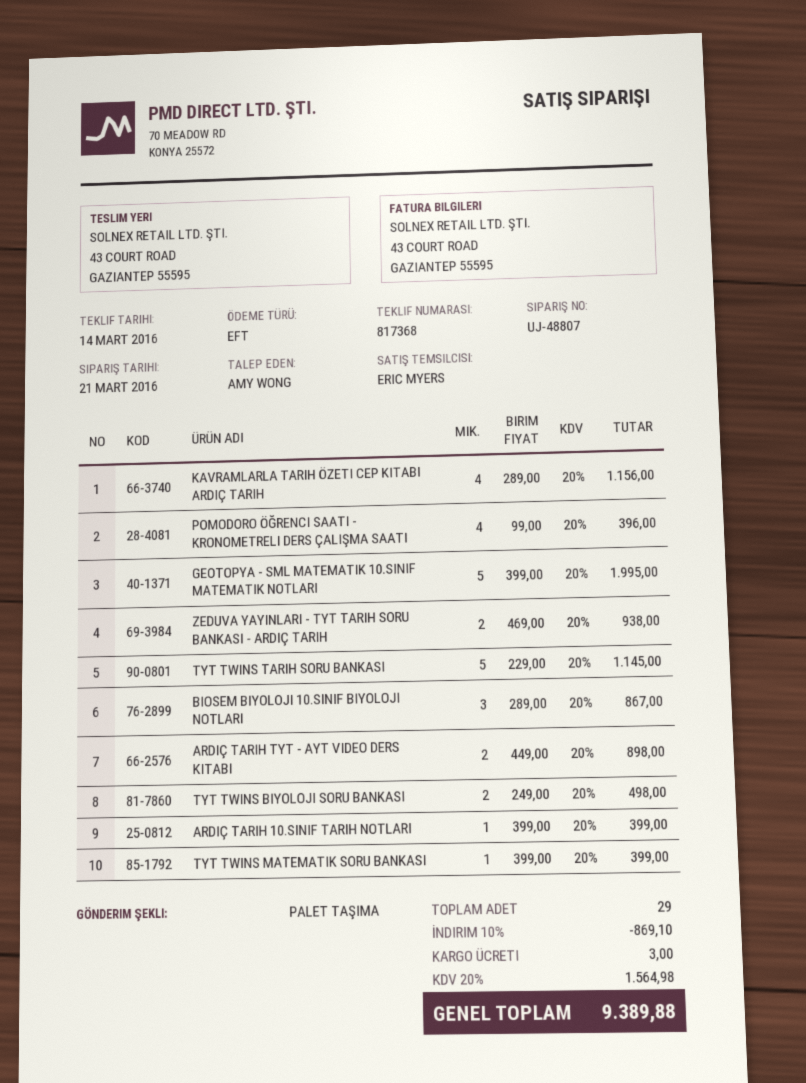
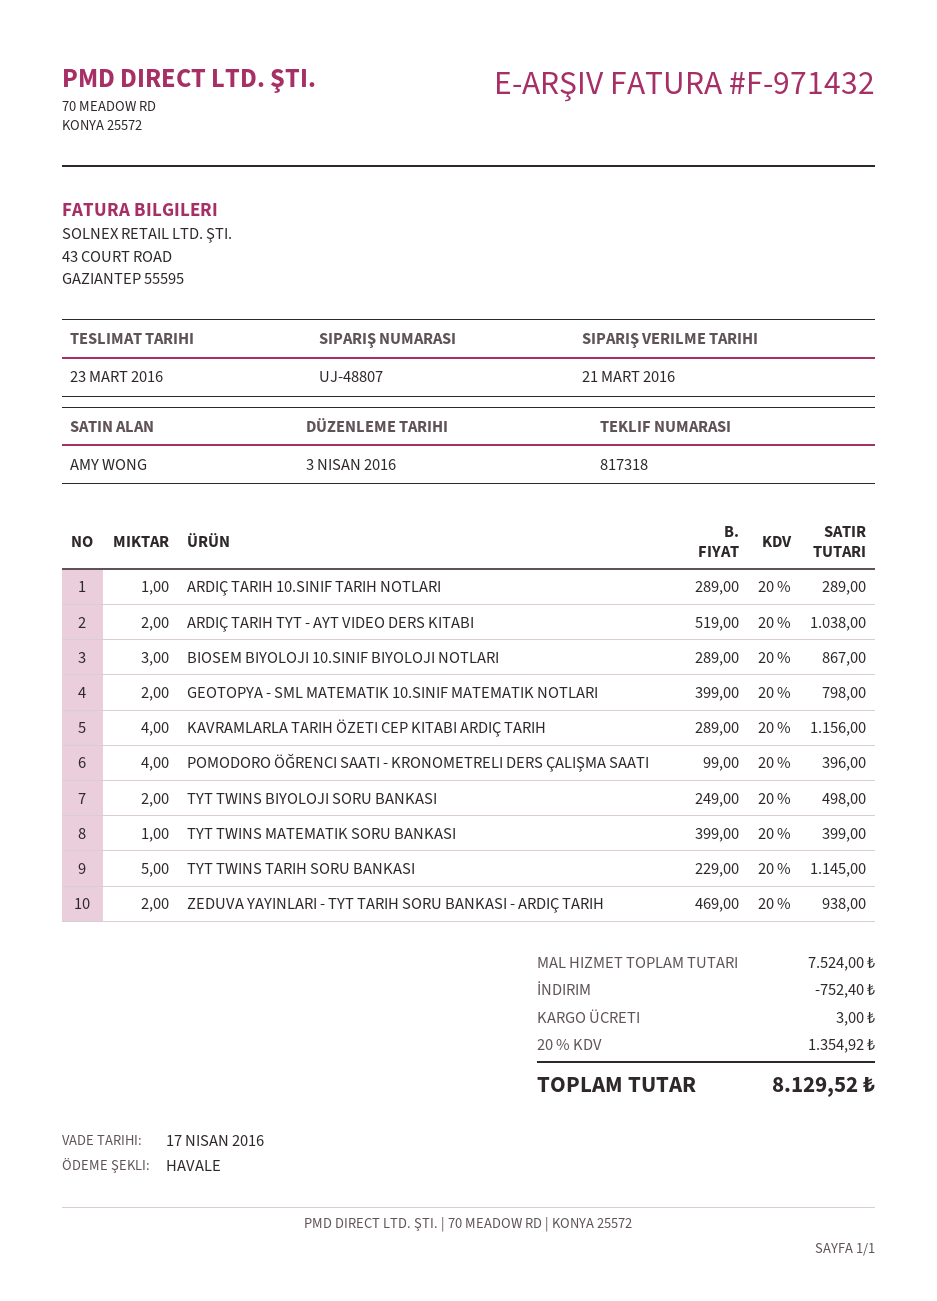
quote number: 817368 -> 817318
GEOTOPYA - SML MATEMATIK 10.SINIF MATEMATIK NOTLARI: 5 x 399.00 = 1995.00 -> 2 x 399.00 = 798.00
ARDIÇ TARIH TYT - AYT VIDEO DERS KITABI: 2 x 449.00 = 898.00 -> 2 x 519.00 = 1038.00
ARDIÇ TARIH 10.SINIF TARIH NOTLARI: 1 x 399.00 = 399.00 -> 1 x 289.00 = 289.00
discount: 869.10 -> 752.40
tax: 20% = 1564.98 -> 20% = 1354.92
total: 9389.88 -> 8129.52

